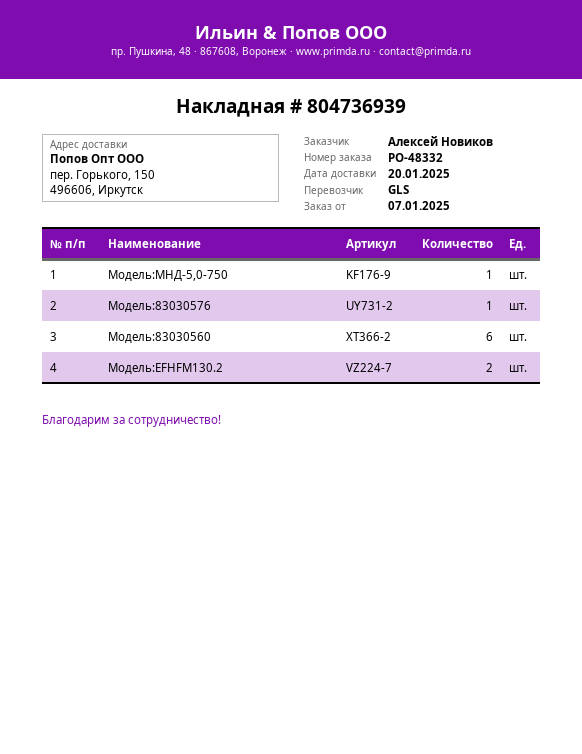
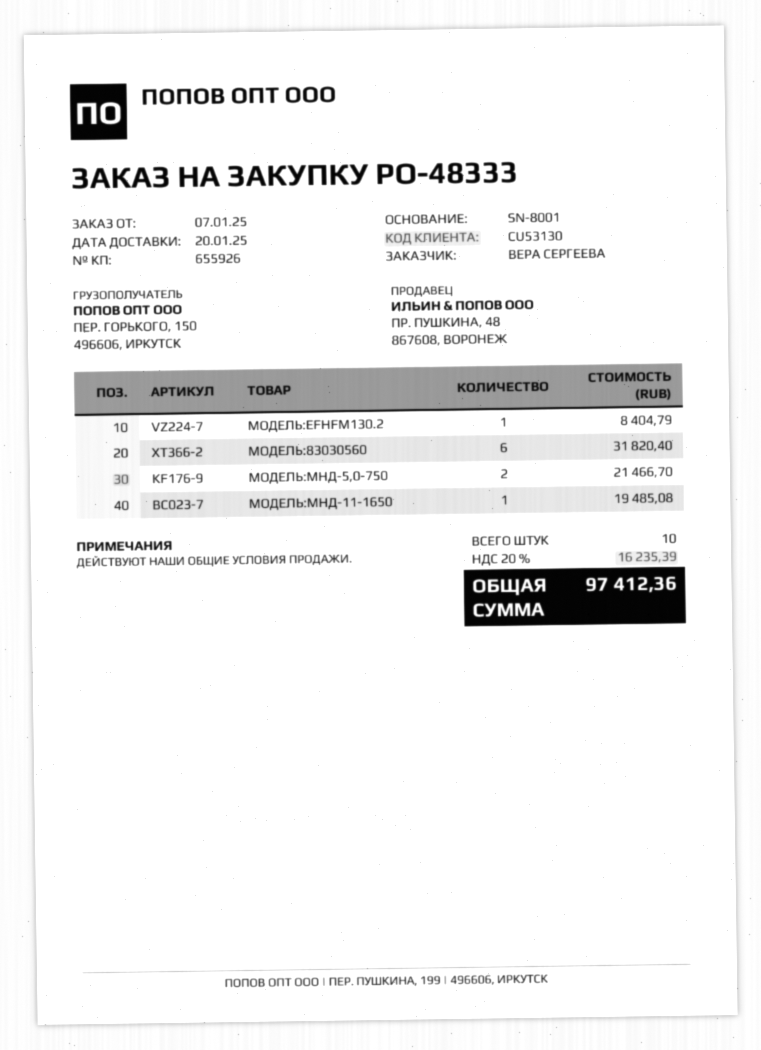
order number: PO-48332 -> PO-48333
ordered by: Алексей Новиков -> ВЕРА СЕРГЕЕВА
Модель:МНД-5,0-750: 1 -> 2
Модель:83030576: 1 -> none
Модель:EFHFM130.2: 2 -> 1
МОДЕЛЬ:МНД-11-1650: none -> 1

